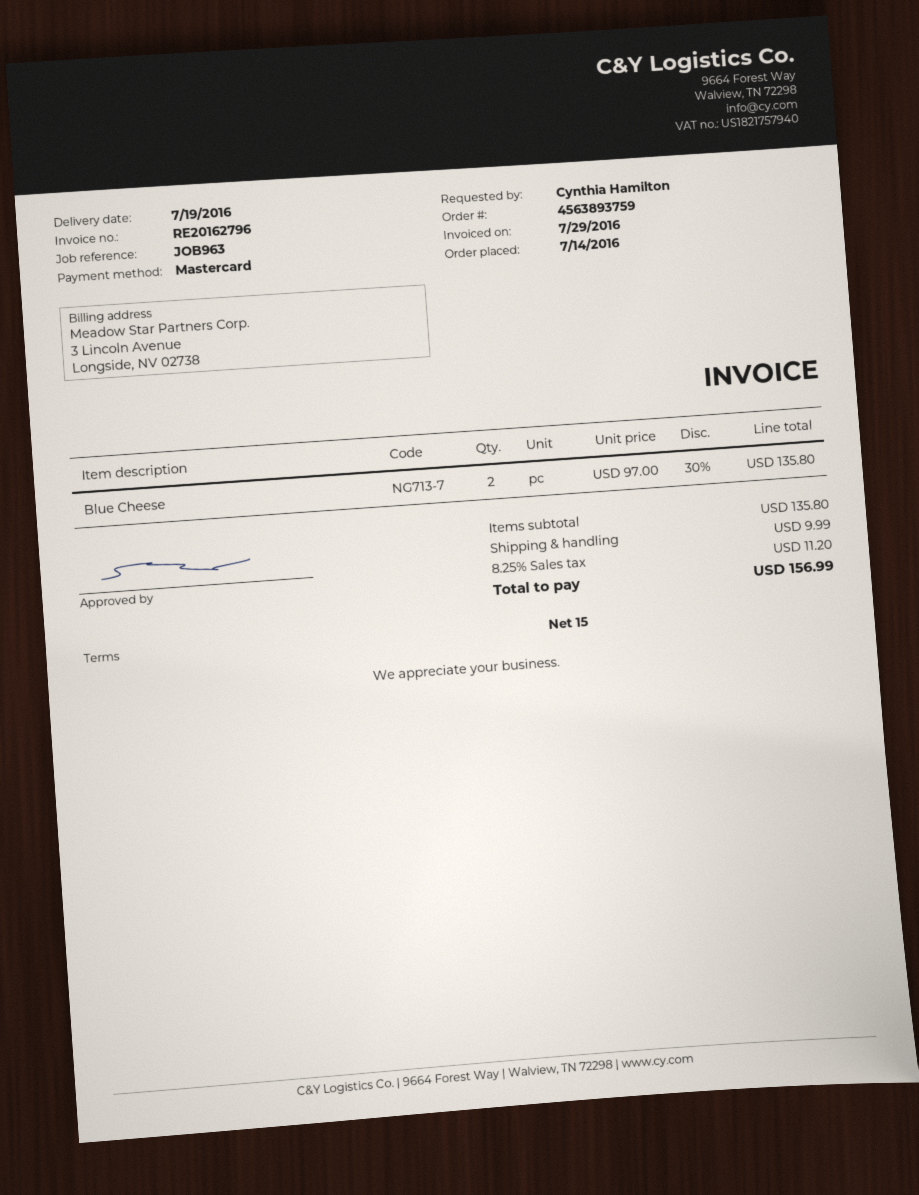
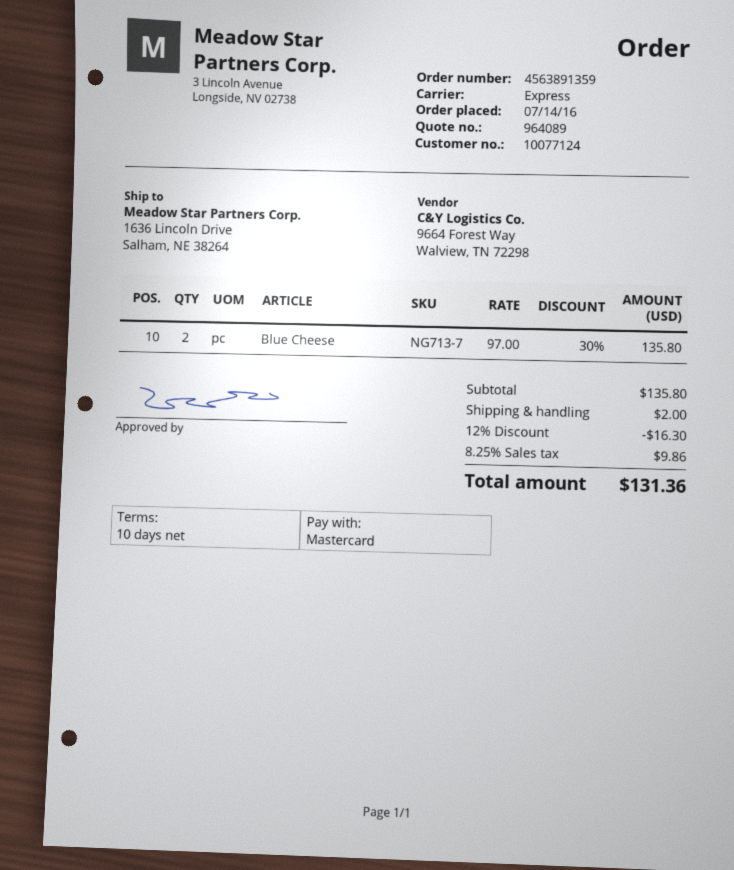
order number: 4563893759 -> 4563891359
payment terms: 15 days -> 10 days
discount: none -> 12% = 16.30
shipping: 9.99 -> 2.00
tax: 8.25% = 11.20 -> 8.25% = 9.86
total: 156.99 -> 131.36

